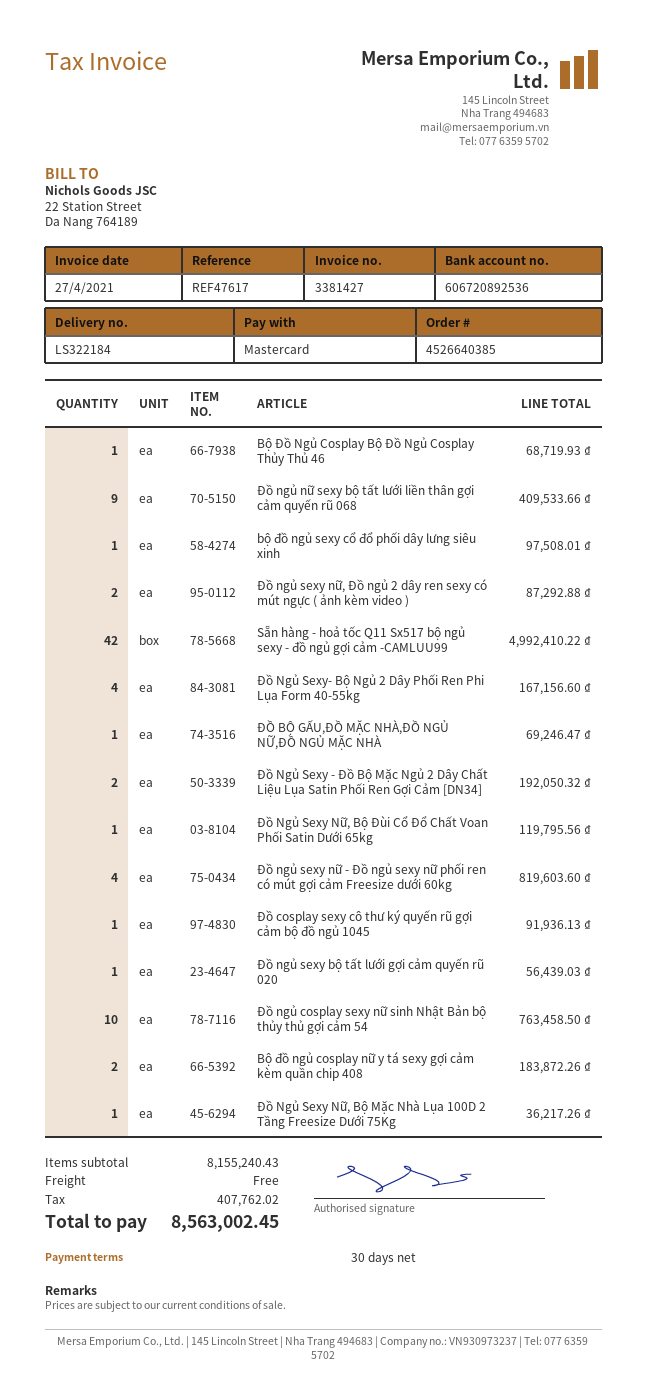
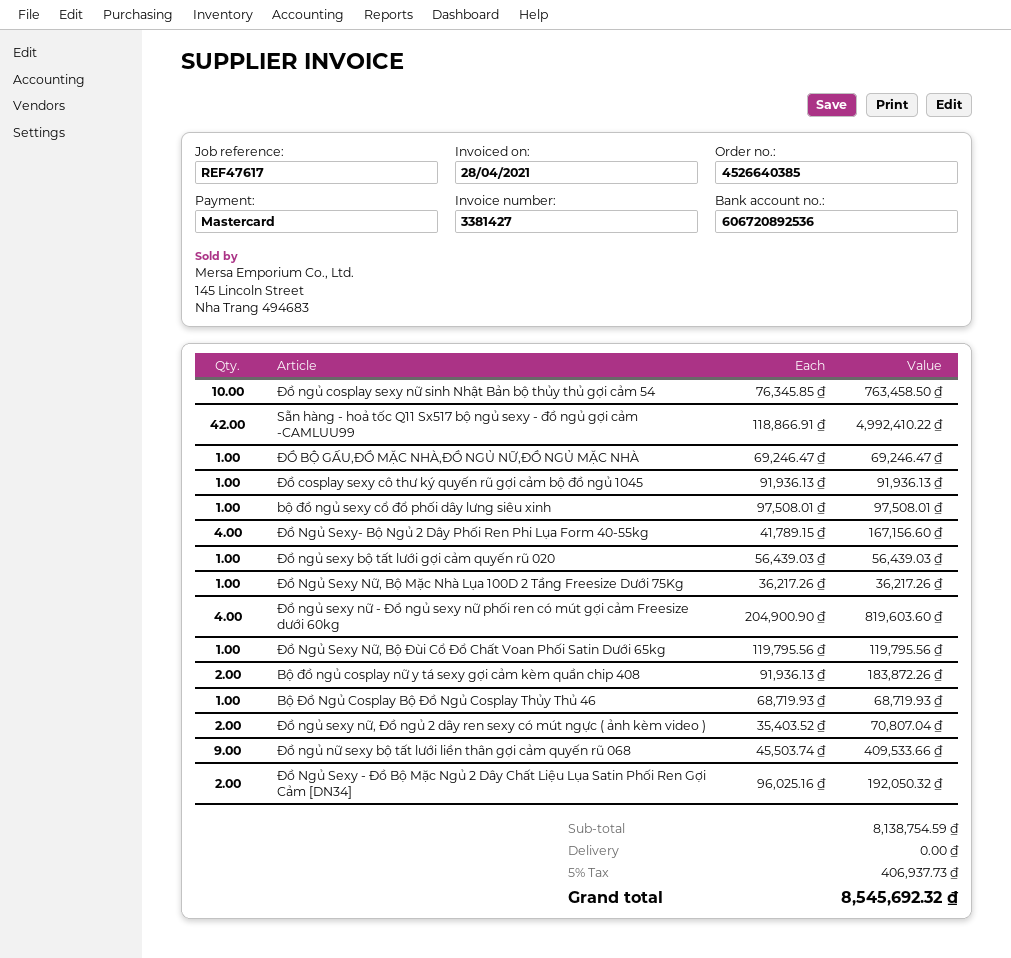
invoice date: 2021-04-27 -> 2021-04-28
Đồ ngủ sexy nữ, Đồ ngủ 2 dây ren sexy có mút ngực ( ảnh kèm video ): 2 for 87292.88 -> 2 for 70807.04
subtotal: 8155240.43 -> 8138754.59
tax: 407762.02 -> 406937.73
total: 8563002.45 -> 8545692.32

